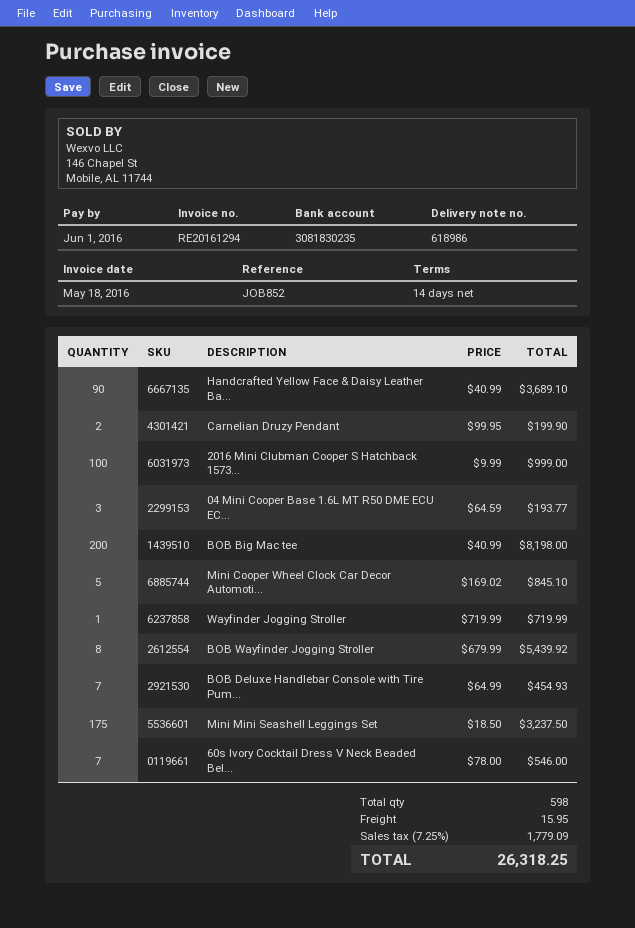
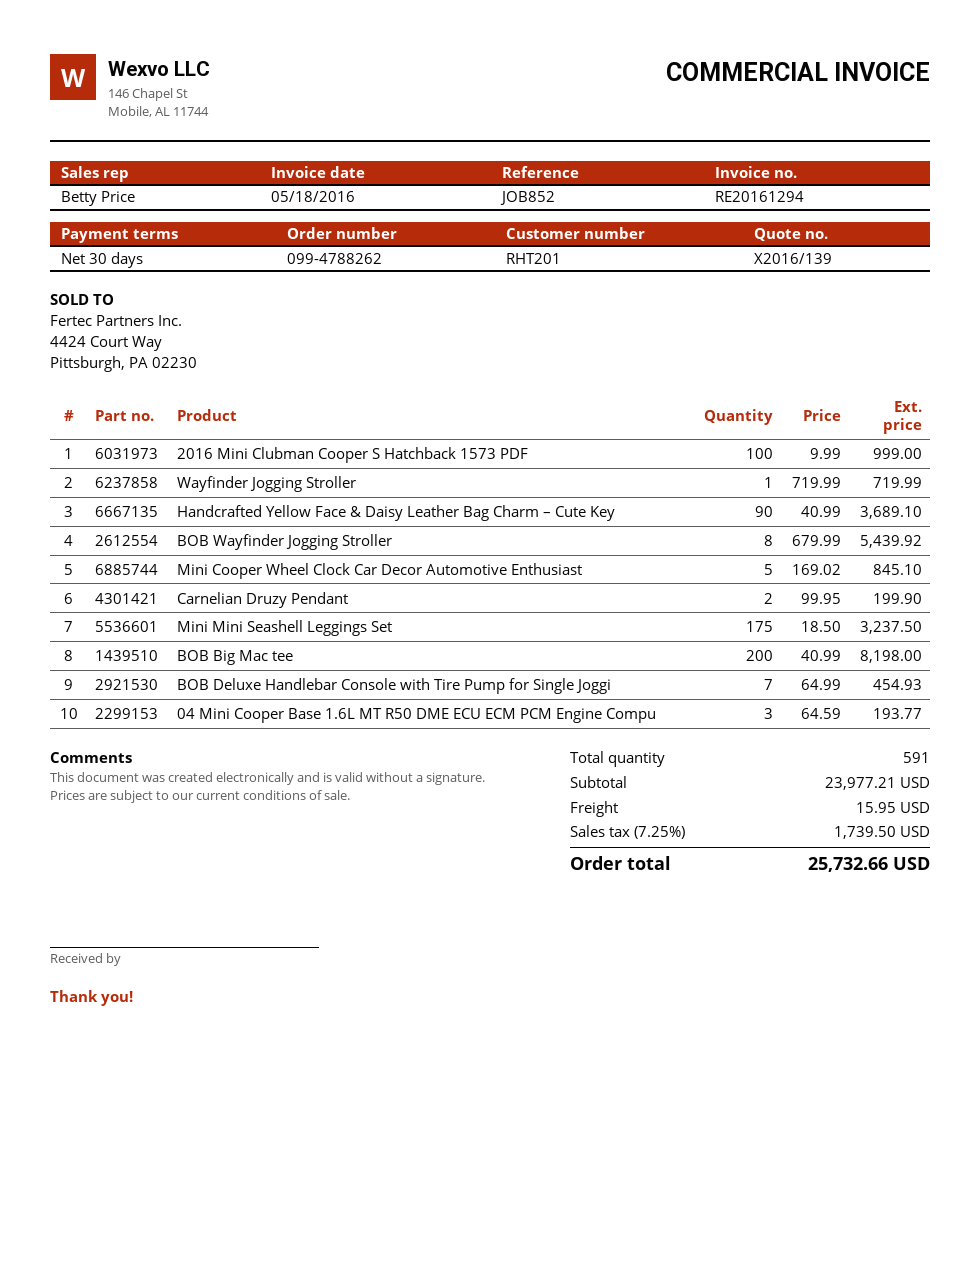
payment terms: 14 days -> 30 days
60s Ivory Cocktail Dress V Neck Beaded Bel...: 7 x 78.00 = 546.00 -> none
total quantity: 598 -> 591
tax: 7.25% = 1779.09 -> 7.25% = 1739.50
total: 26318.25 -> 25732.66

